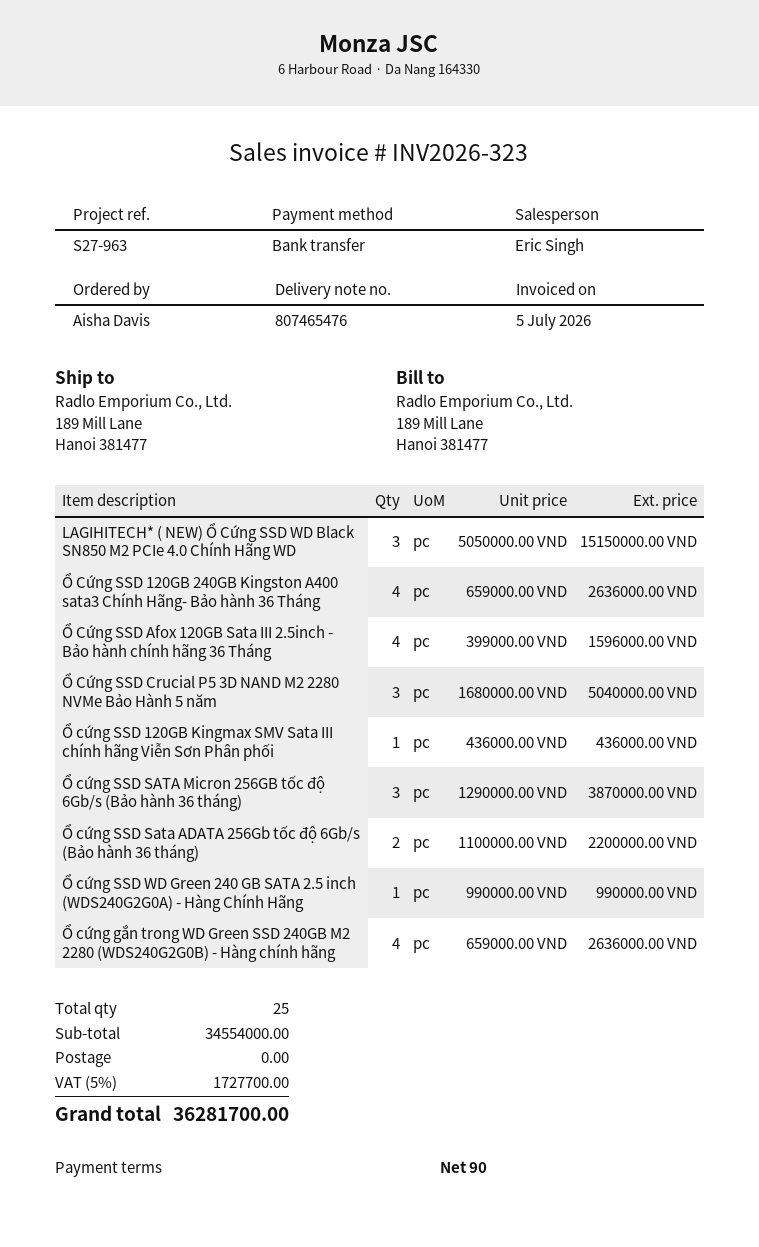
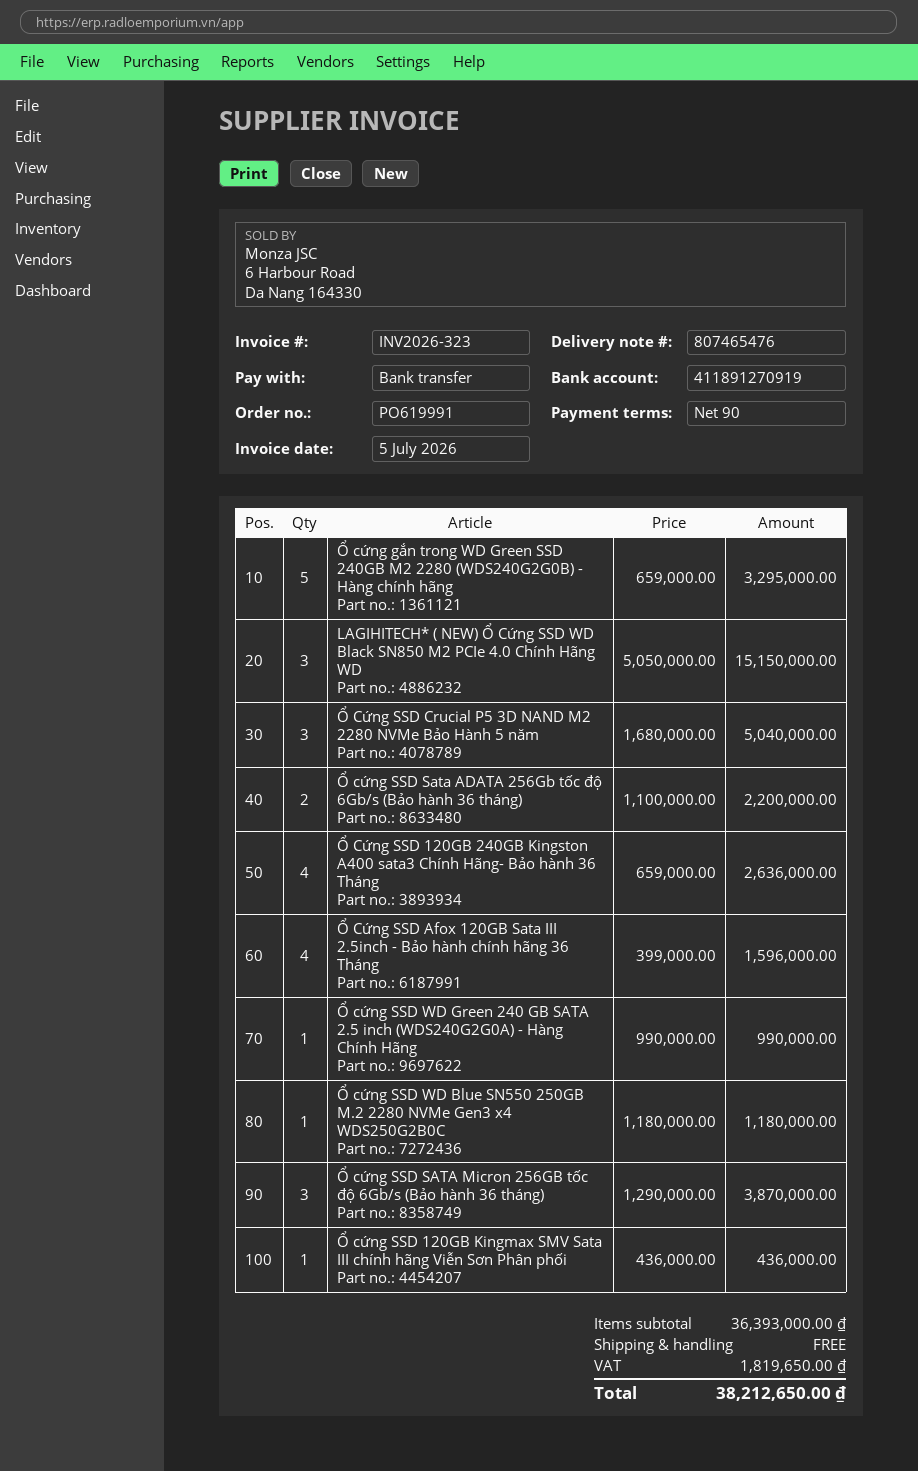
Ổ cứng gắn trong WD Green SSD 240GB M2 2280 (WDS240G2G0B) - Hàng chính hãng: 4 x 659000.00 = 2636000.00 -> 5 x 659000.00 = 3295000.00
Ổ cứng SSD WD Blue SN550 250GB M.2 2280 NVMe Gen3 x4 WDS250G2B0C: none -> 1 x 1180000.00 = 1180000.00
subtotal: 34554000.00 -> 36393000.00
tax: 1727700.00 -> 1819650.00
total: 36281700.00 -> 38212650.00

